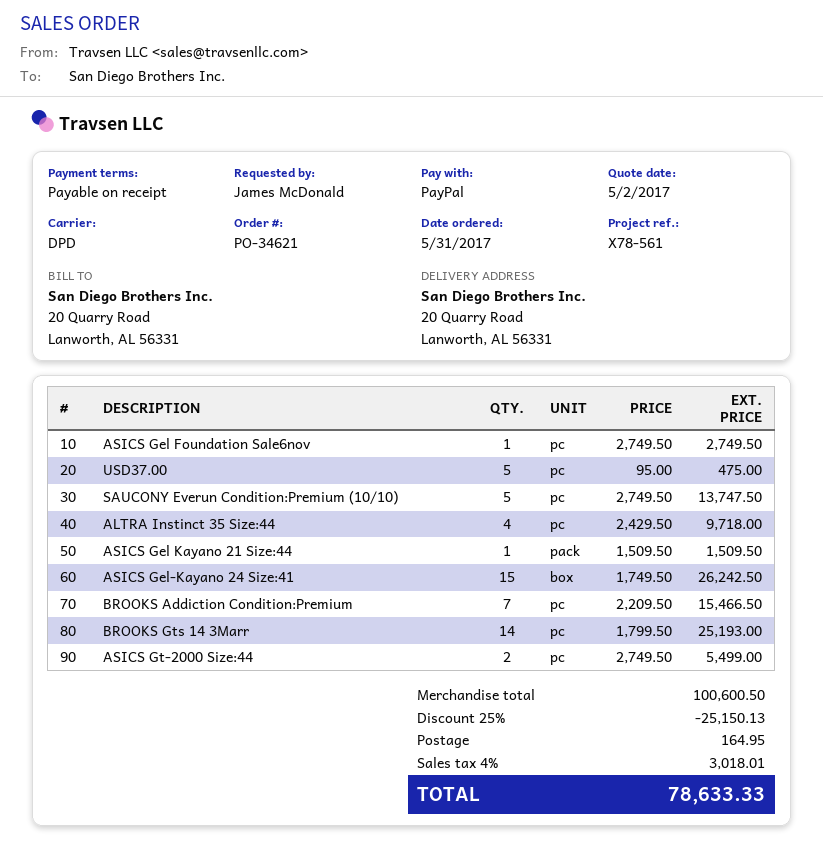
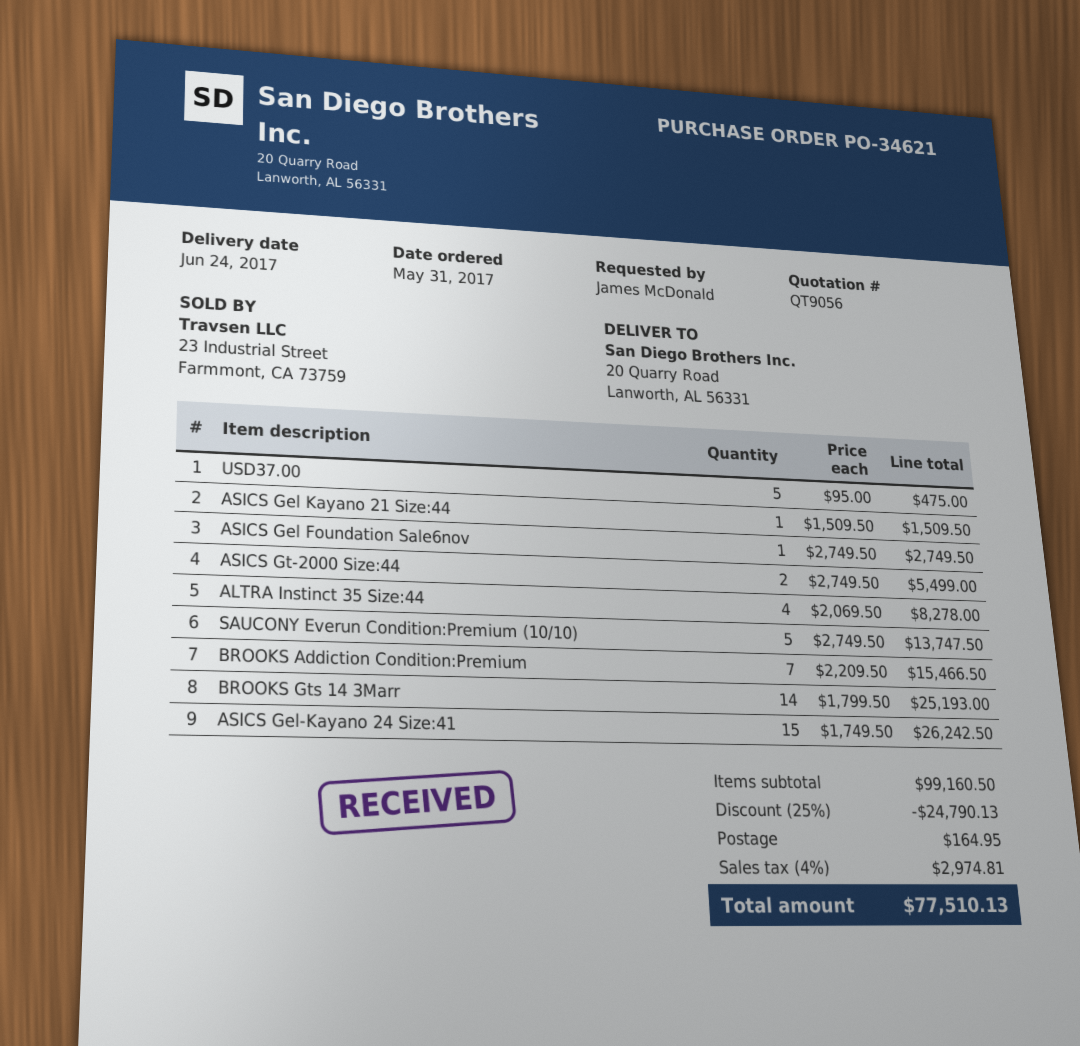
ALTRA Instinct 35 Size:44: 4 x 2429.50 = 9718.00 -> 4 x 2069.50 = 8278.00
subtotal: 100600.50 -> 99160.50
discount: 25% = 25150.13 -> 25% = 24790.13
tax: 4% = 3018.01 -> 4% = 2974.81
total: 78633.33 -> 77510.13

